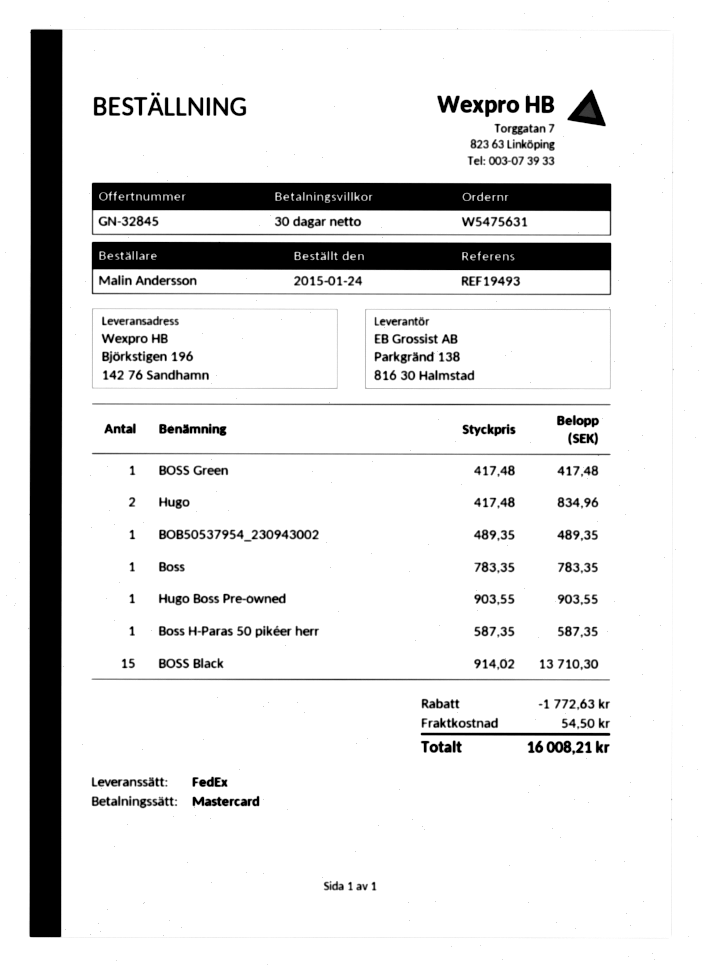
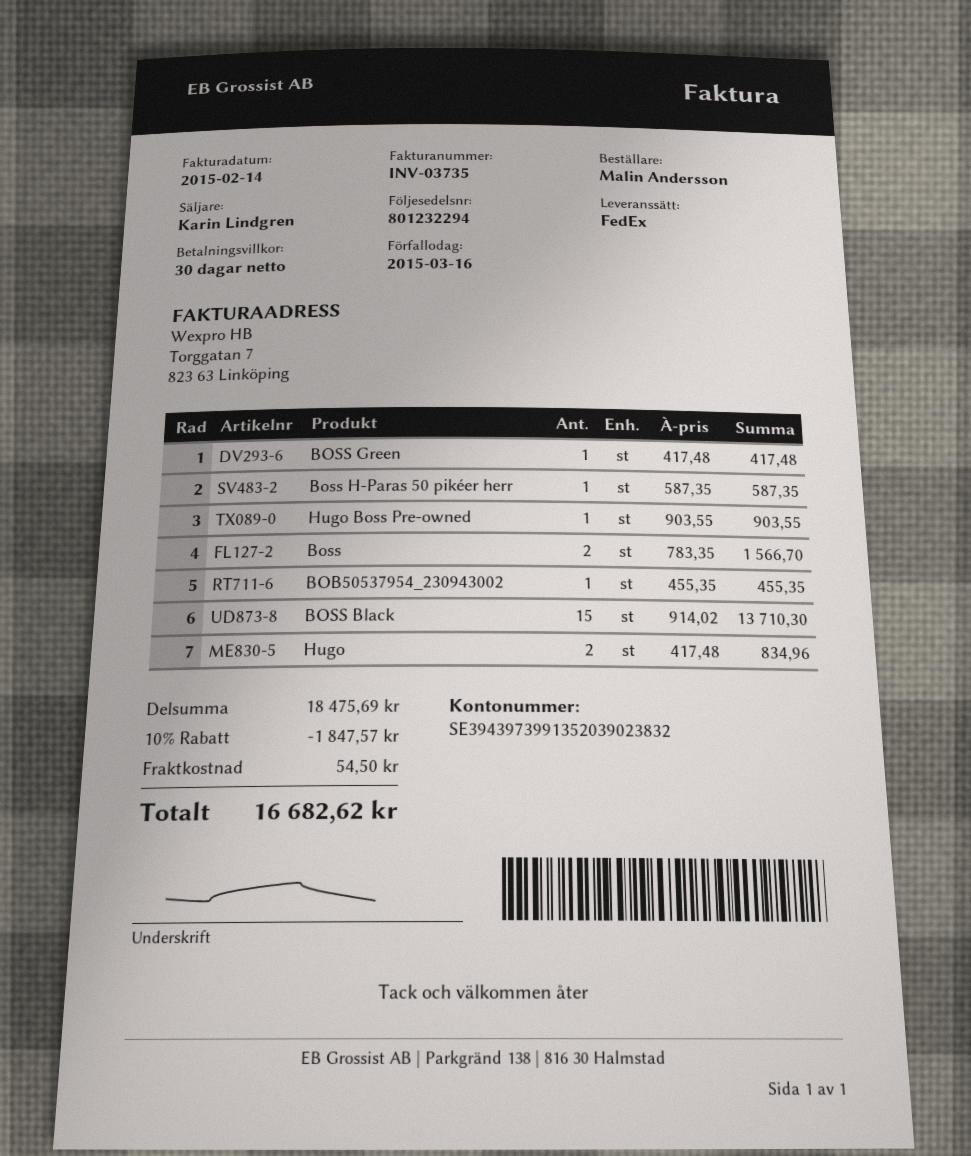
BOB50537954_230943002: 1 x 489.35 = 489.35 -> 1 x 455.35 = 455.35
Boss: 1 x 783.35 = 783.35 -> 2 x 783.35 = 1566.70
discount: 1772.63 -> 1847.57
total: 16008.21 -> 16682.62

